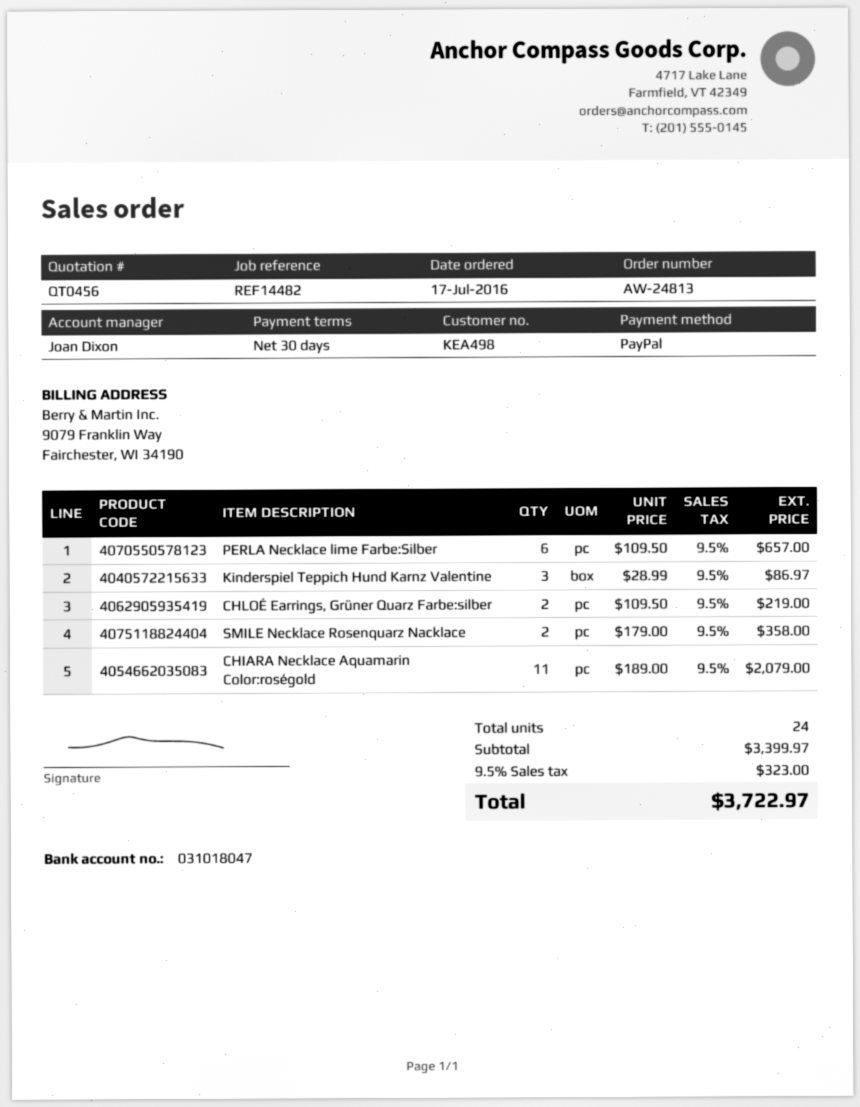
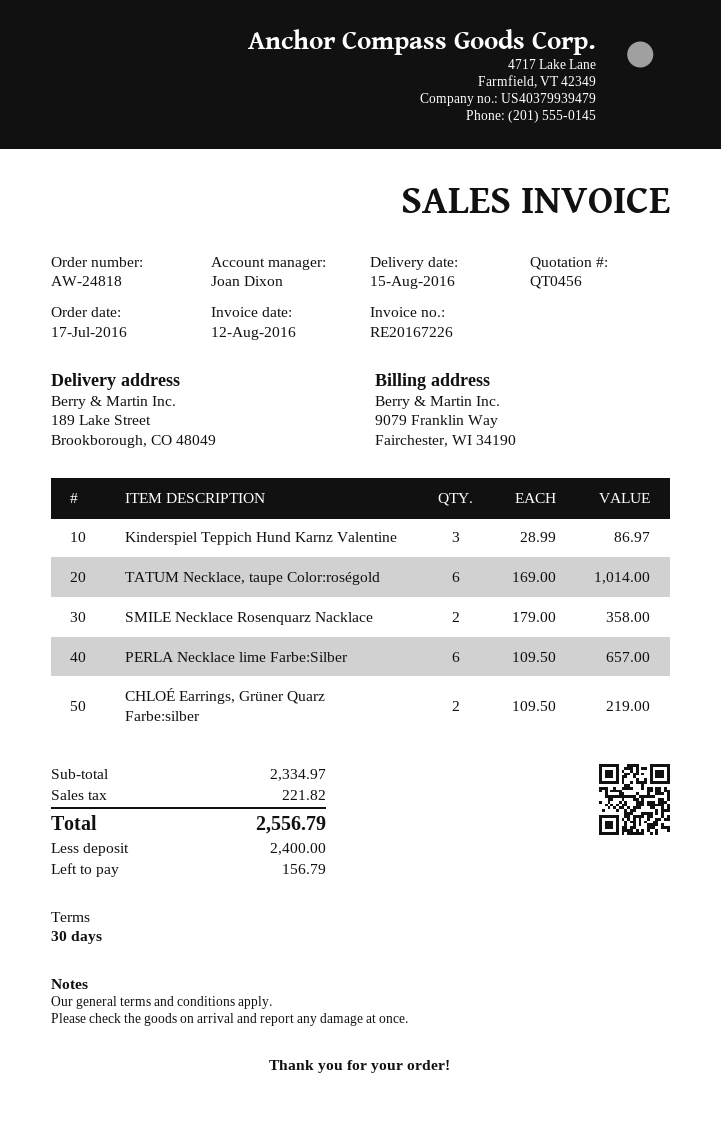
order number: AW-24813 -> AW-24818
CHIARA Necklace Aquamarin Color:roségold: 11 x 189.00 = 2079.00 -> none
TATUM Necklace, taupe Color:roségold: none -> 6 x 169.00 = 1014.00
subtotal: 3399.97 -> 2334.97
tax: 323.00 -> 221.82
total: 3722.97 -> 2556.79

